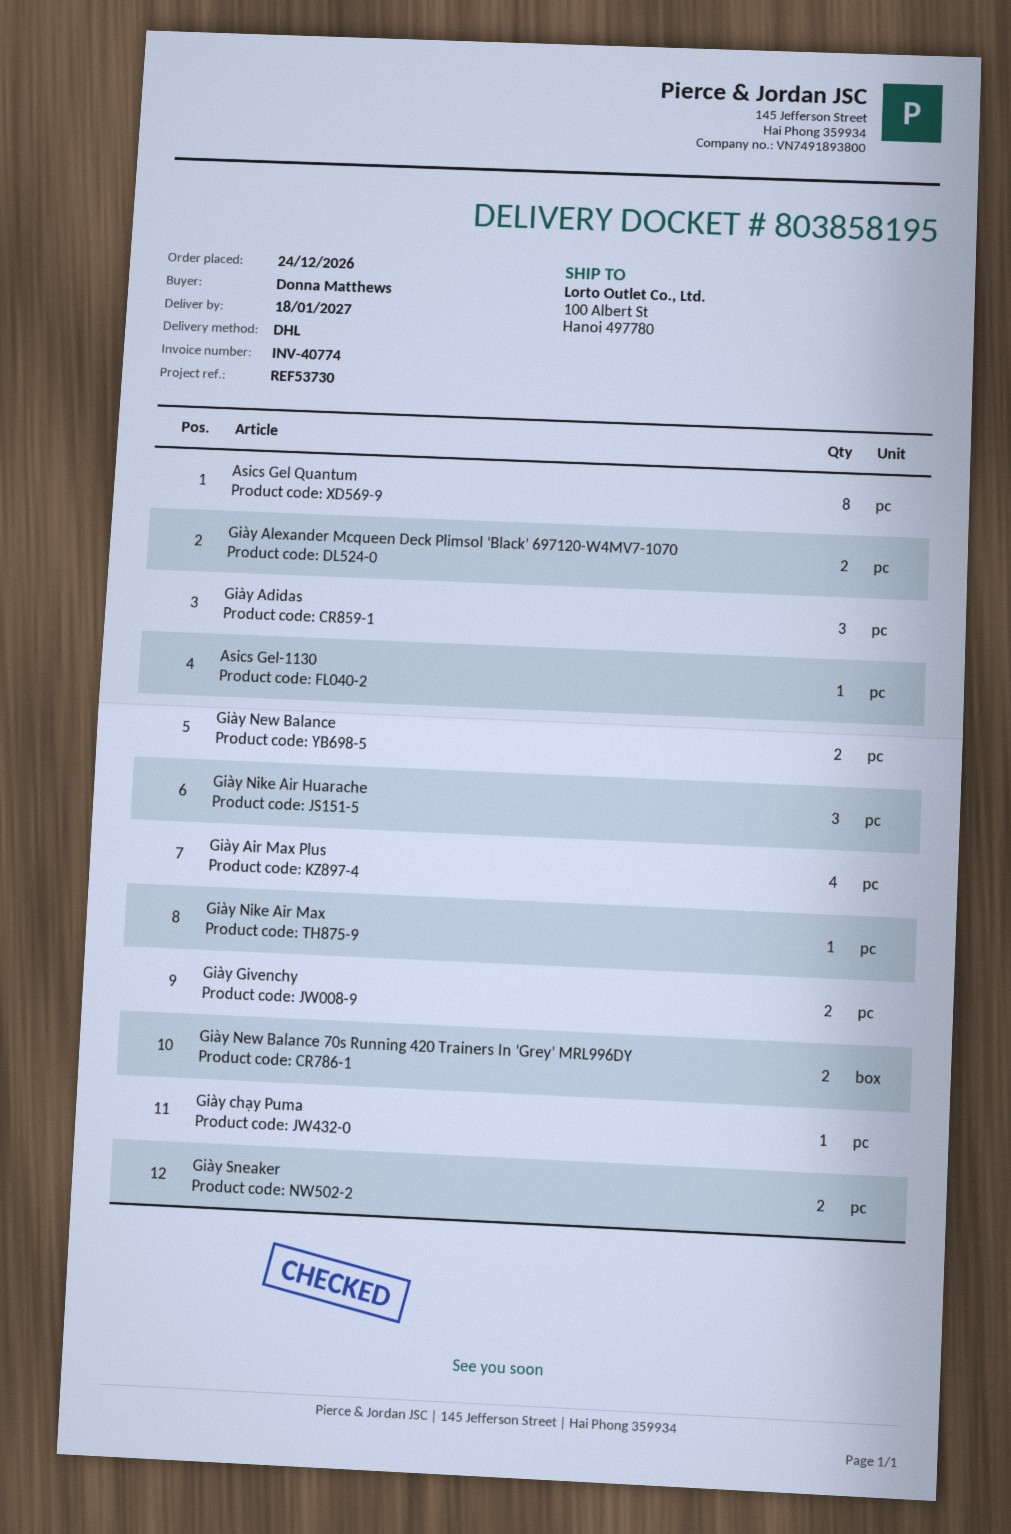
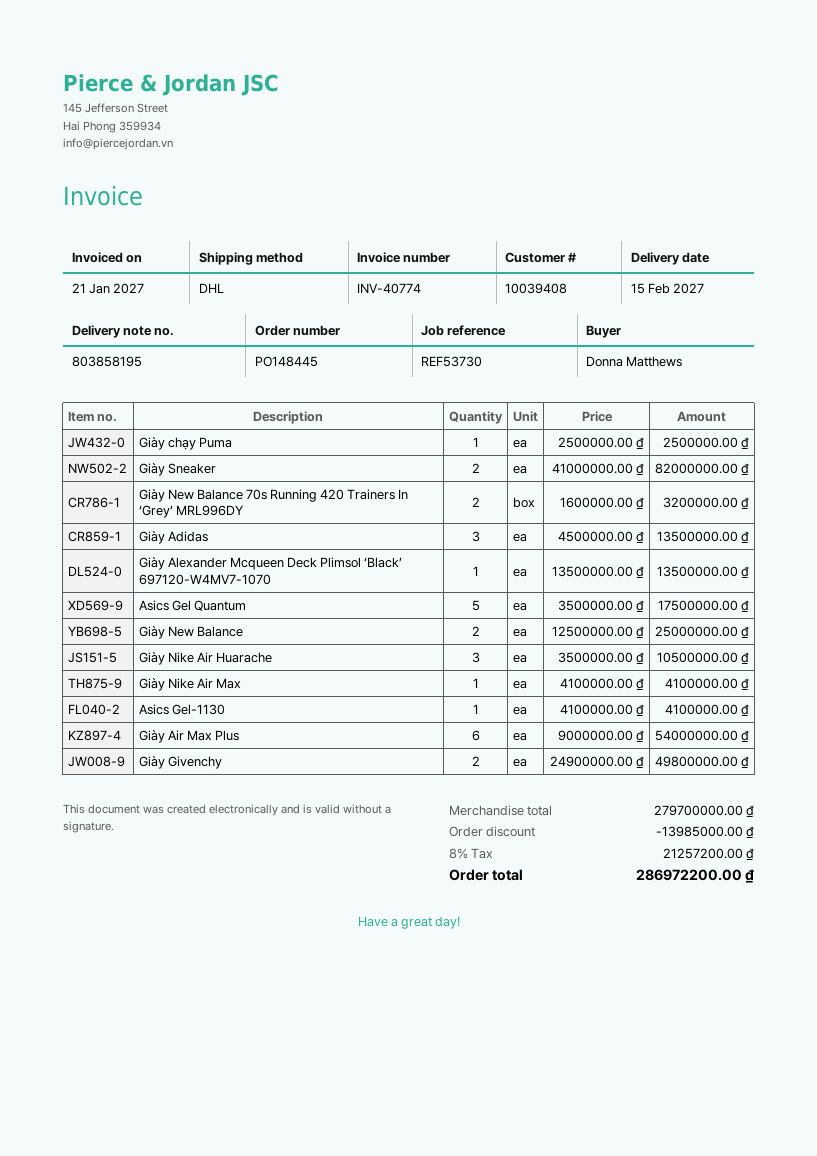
delivery date: 2027-01-18 -> 2027-02-15
Asics Gel Quantum: 8 -> 5
Giày Alexander Mcqueen Deck Plimsol ‘Black’ 697120-W4MV7-1070: 2 -> 1
Giày Air Max Plus: 4 -> 6

